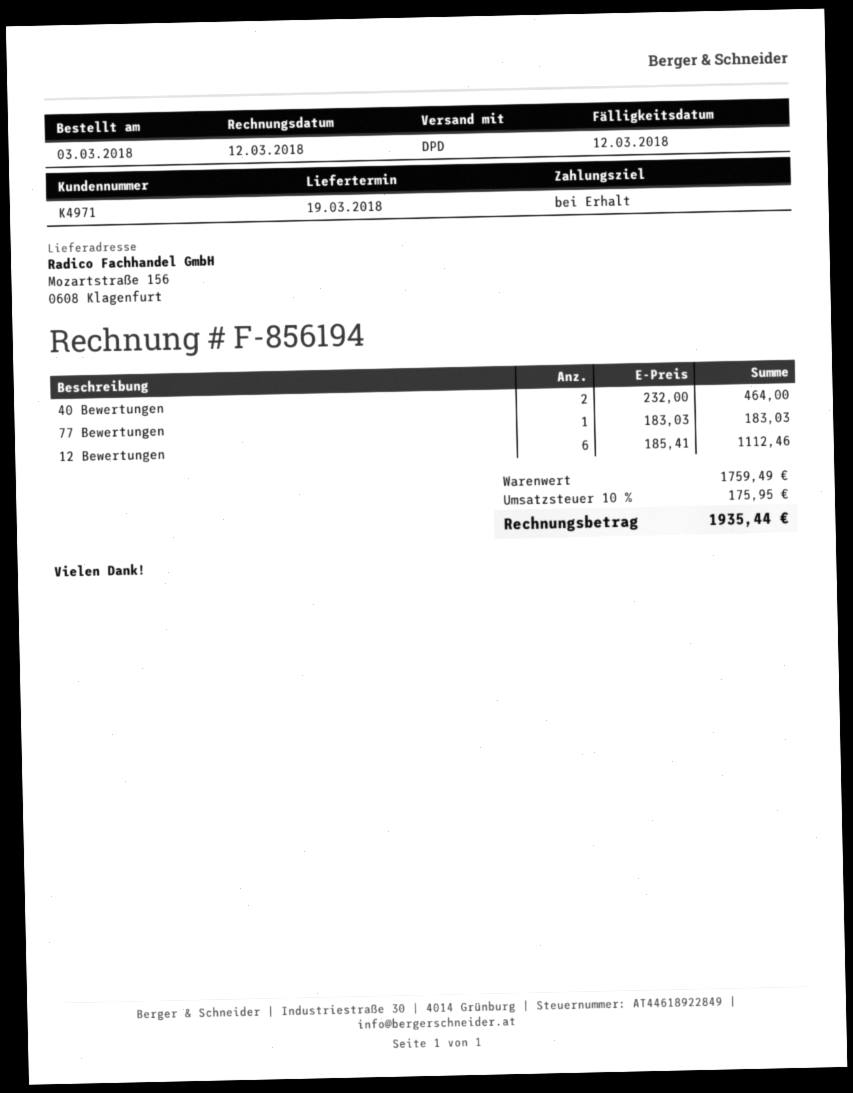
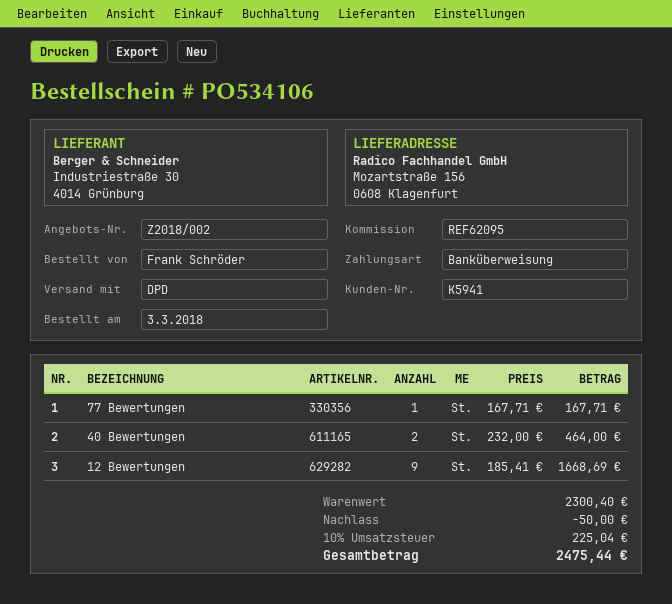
customer number: K4971 -> K5941
77 Bewertungen: 1 x 183.03 = 183.03 -> 1 x 167.71 = 167.71
12 Bewertungen: 6 x 185.41 = 1112.46 -> 9 x 185.41 = 1668.69
subtotal: 1759.49 -> 2300.40
discount: none -> 50.00
tax: 10% = 175.95 -> 10% = 225.04
total: 1935.44 -> 2475.44

